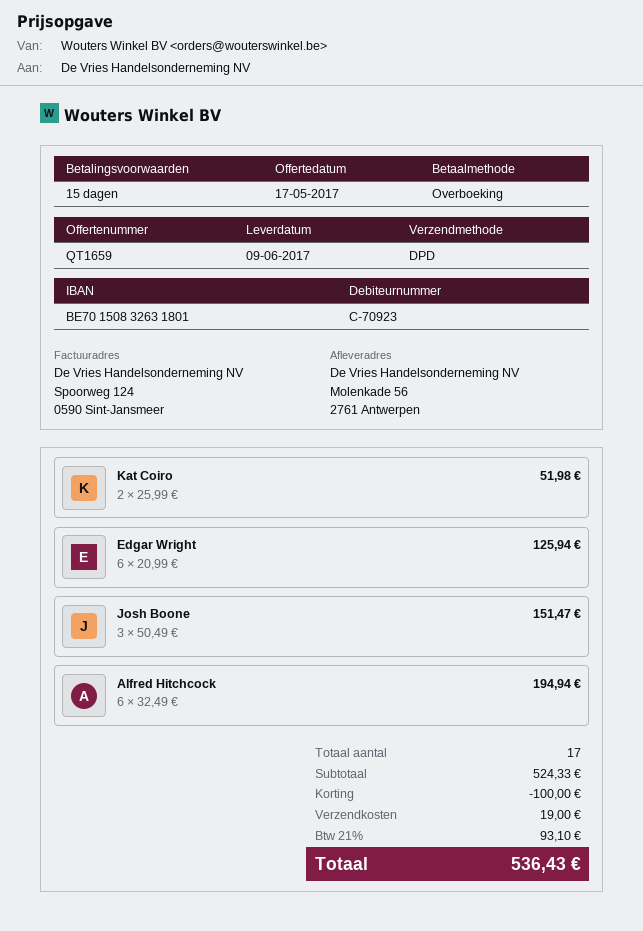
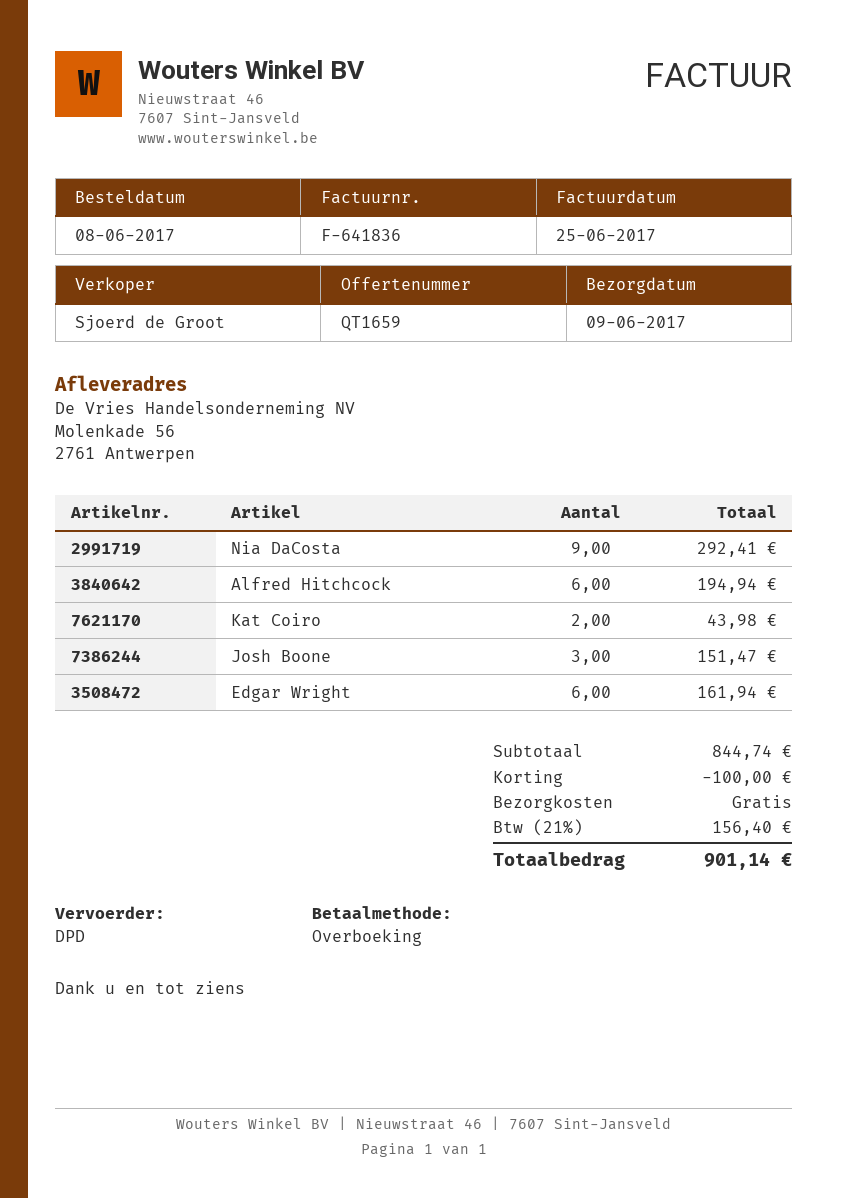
Kat Coiro: 2 for 51.98 -> 2 for 43.98
Edgar Wright: 6 for 125.94 -> 6 for 161.94
Nia DaCosta: none -> 9 for 292.41
subtotal: 524.33 -> 844.74
shipping: 19.00 -> 0.00
tax: 21% = 93.10 -> 21% = 156.40
total: 536.43 -> 901.14

